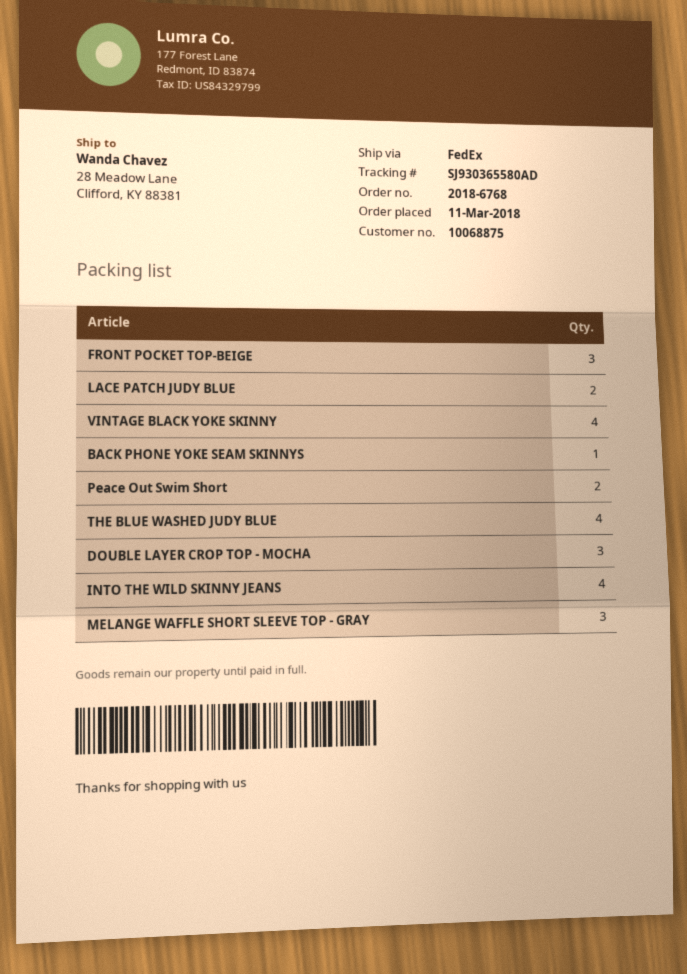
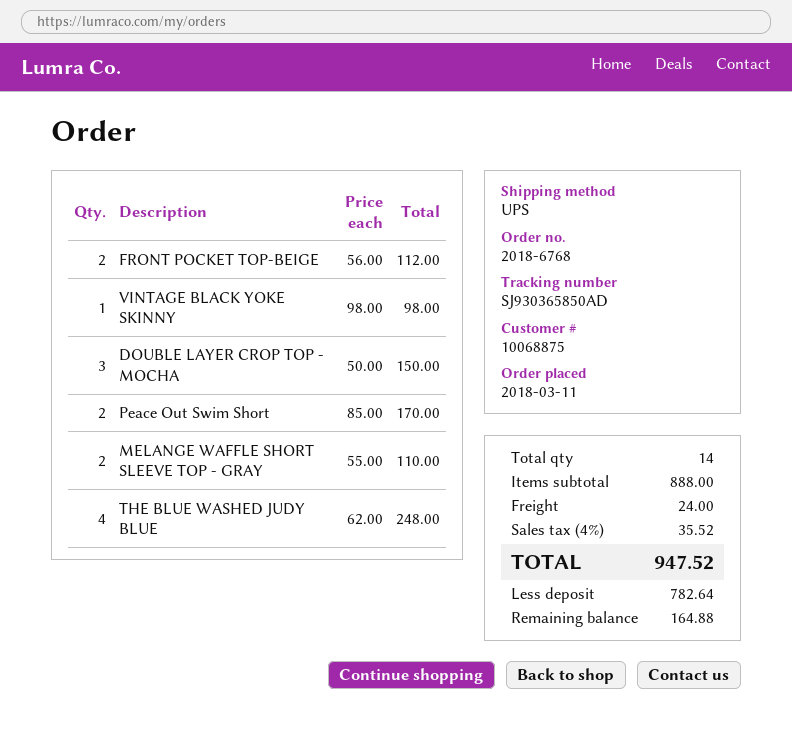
shipping method: FedEx -> UPS
tracking number: SJ930365580AD -> SJ930365850AD
FRONT POCKET TOP-BEIGE: 3 -> 2
LACE PATCH JUDY BLUE: 2 -> none
VINTAGE BLACK YOKE SKINNY: 4 -> 1
BACK PHONE YOKE SEAM SKINNYS: 1 -> none
INTO THE WILD SKINNY JEANS: 4 -> none
MELANGE WAFFLE SHORT SLEEVE TOP - GRAY: 3 -> 2

